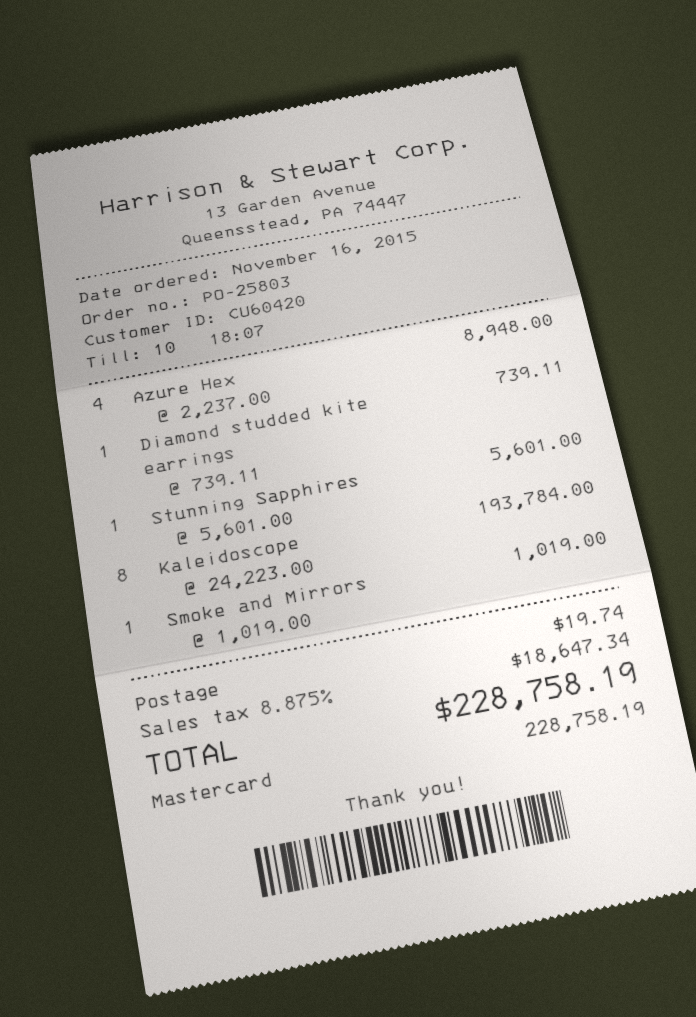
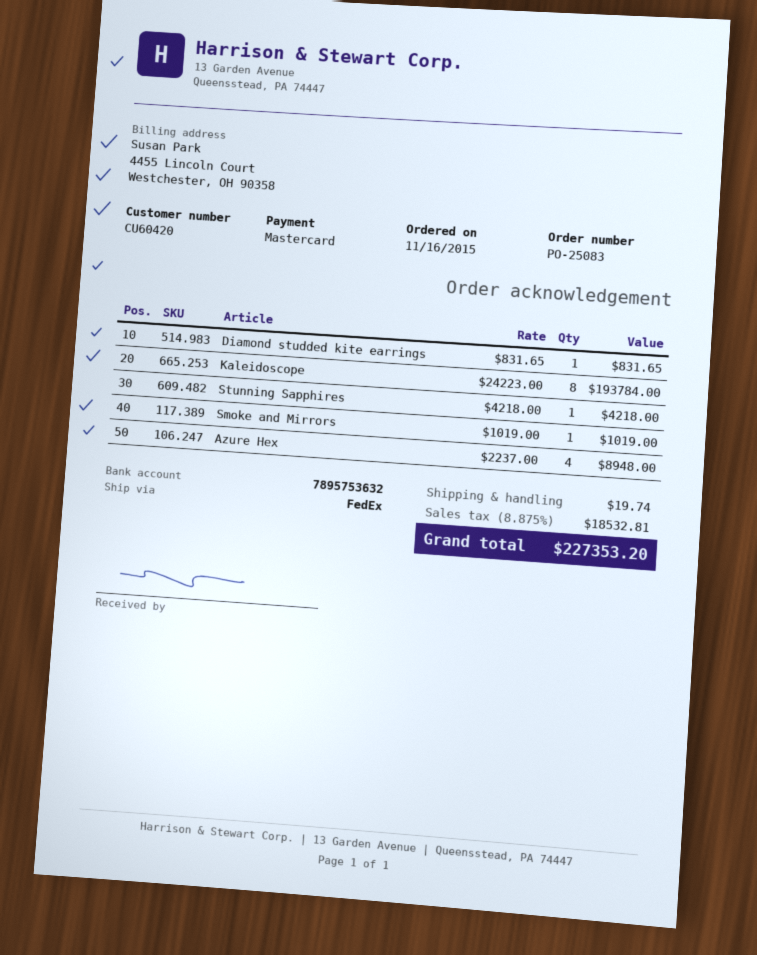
order number: PO-25803 -> PO-25083
Diamond studded kite earrings: 1 x 739.11 = 739.11 -> 1 x 831.65 = 831.65
Stunning Sapphires: 1 x 5601.00 = 5601.00 -> 1 x 4218.00 = 4218.00
tax: 8.875% = 18647.34 -> 8.875% = 18532.81
total: 228758.19 -> 227353.20

